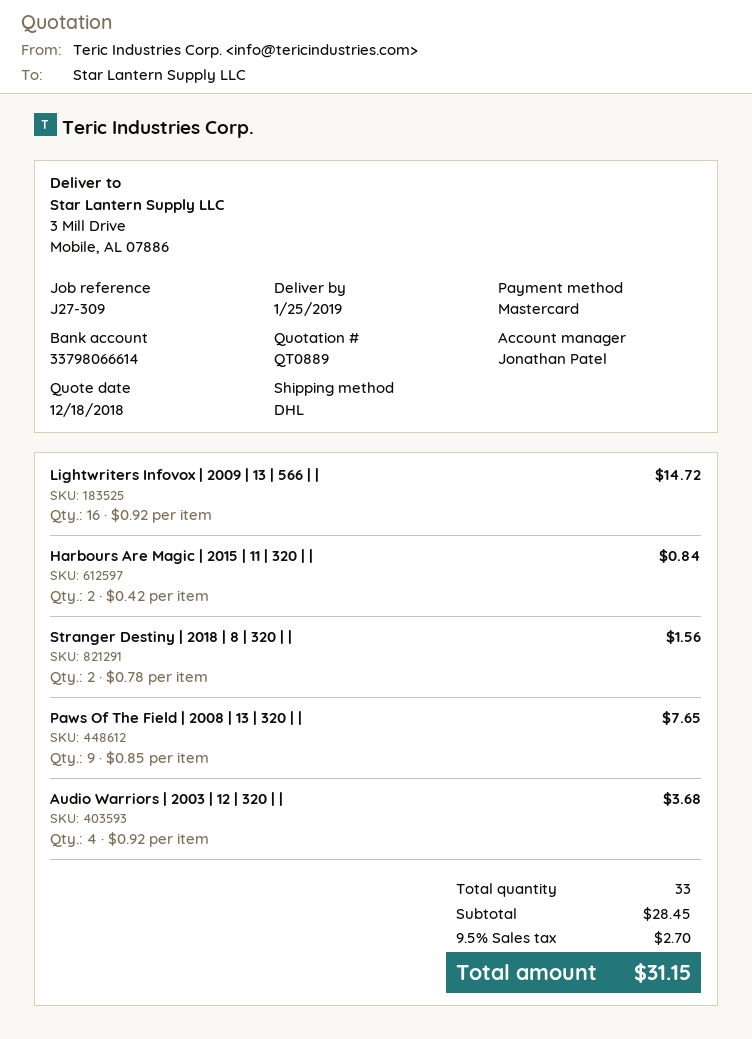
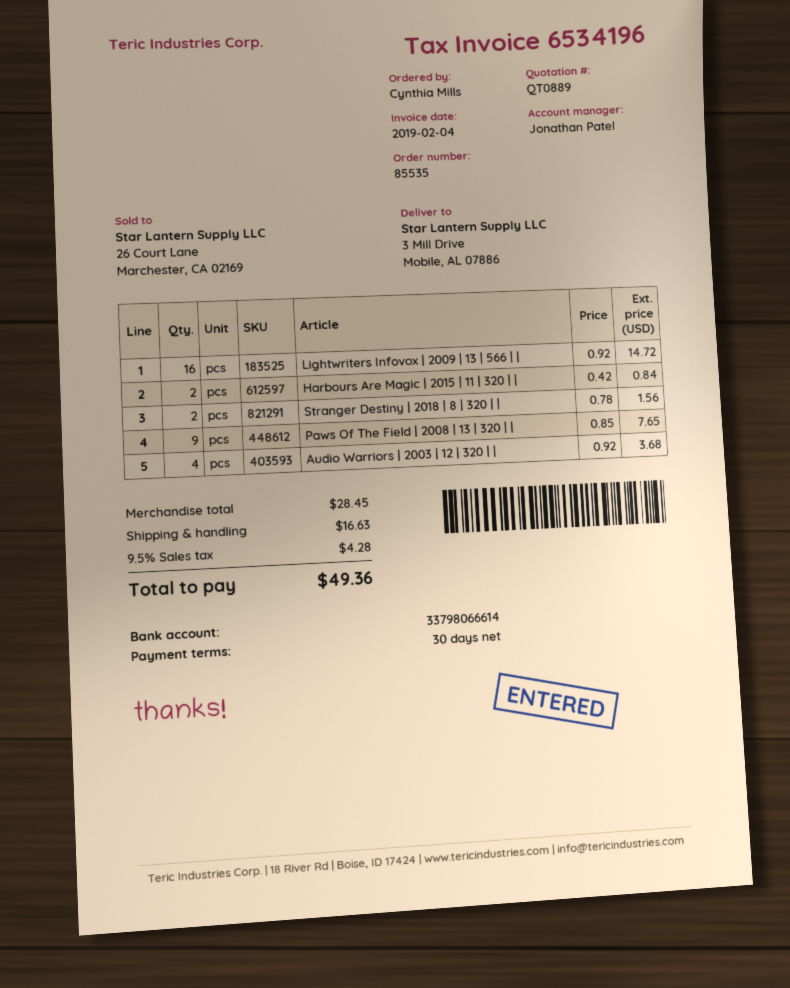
shipping: none -> 16.63
tax: 9.5% = 2.70 -> 9.5% = 4.28
total: 31.15 -> 49.36

